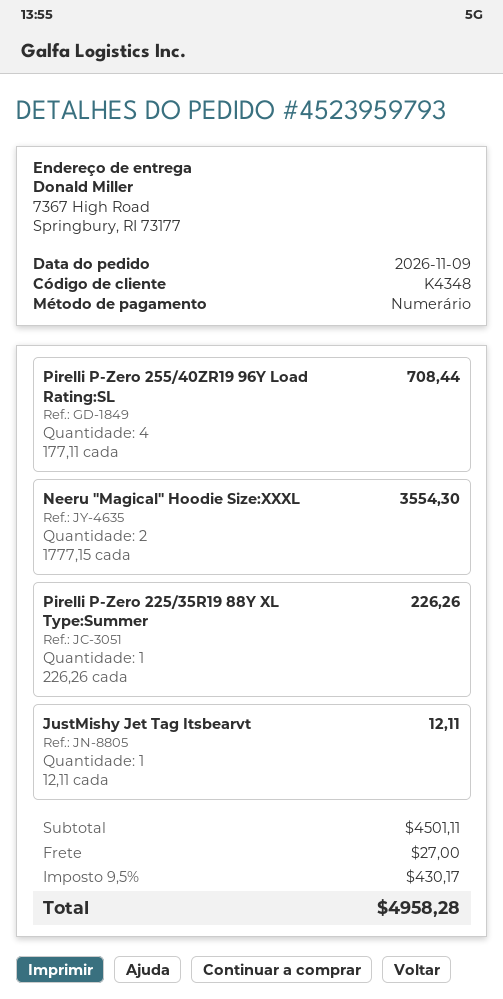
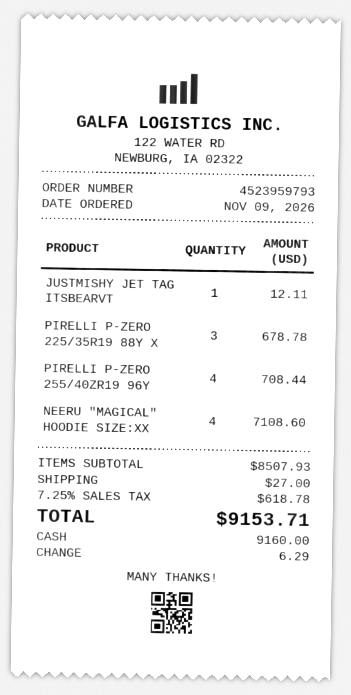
Neeru "Magical" Hoodie Size:XXXL: 2 for 3554.30 -> 4 for 7108.60
Pirelli P-Zero 225/35R19 88Y XL Type:Summer: 1 for 226.26 -> 3 for 678.78
subtotal: 4501.11 -> 8507.93
tax: 9.5% = 430.17 -> 7.25% = 618.78
total: 4958.28 -> 9153.71

